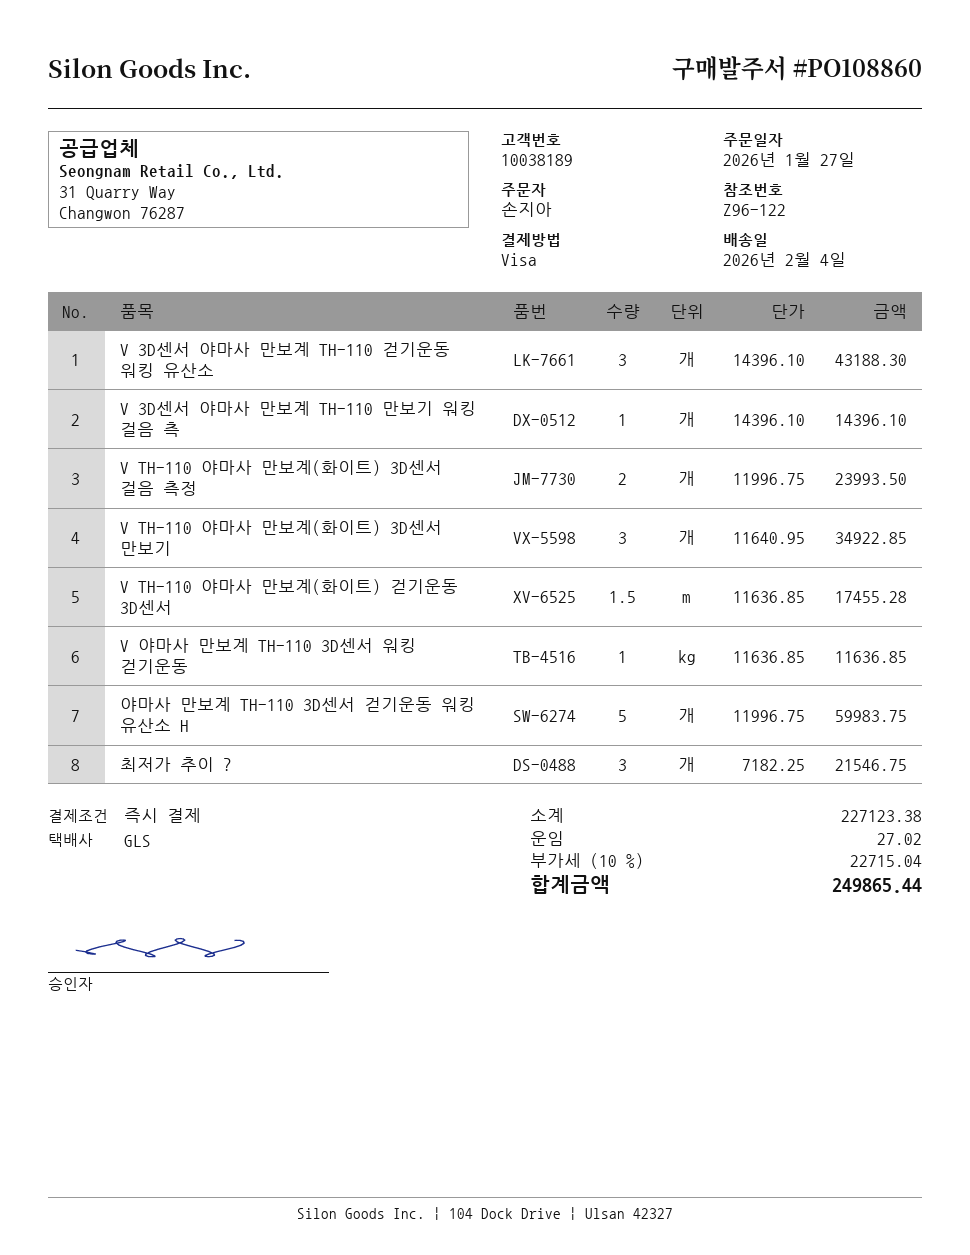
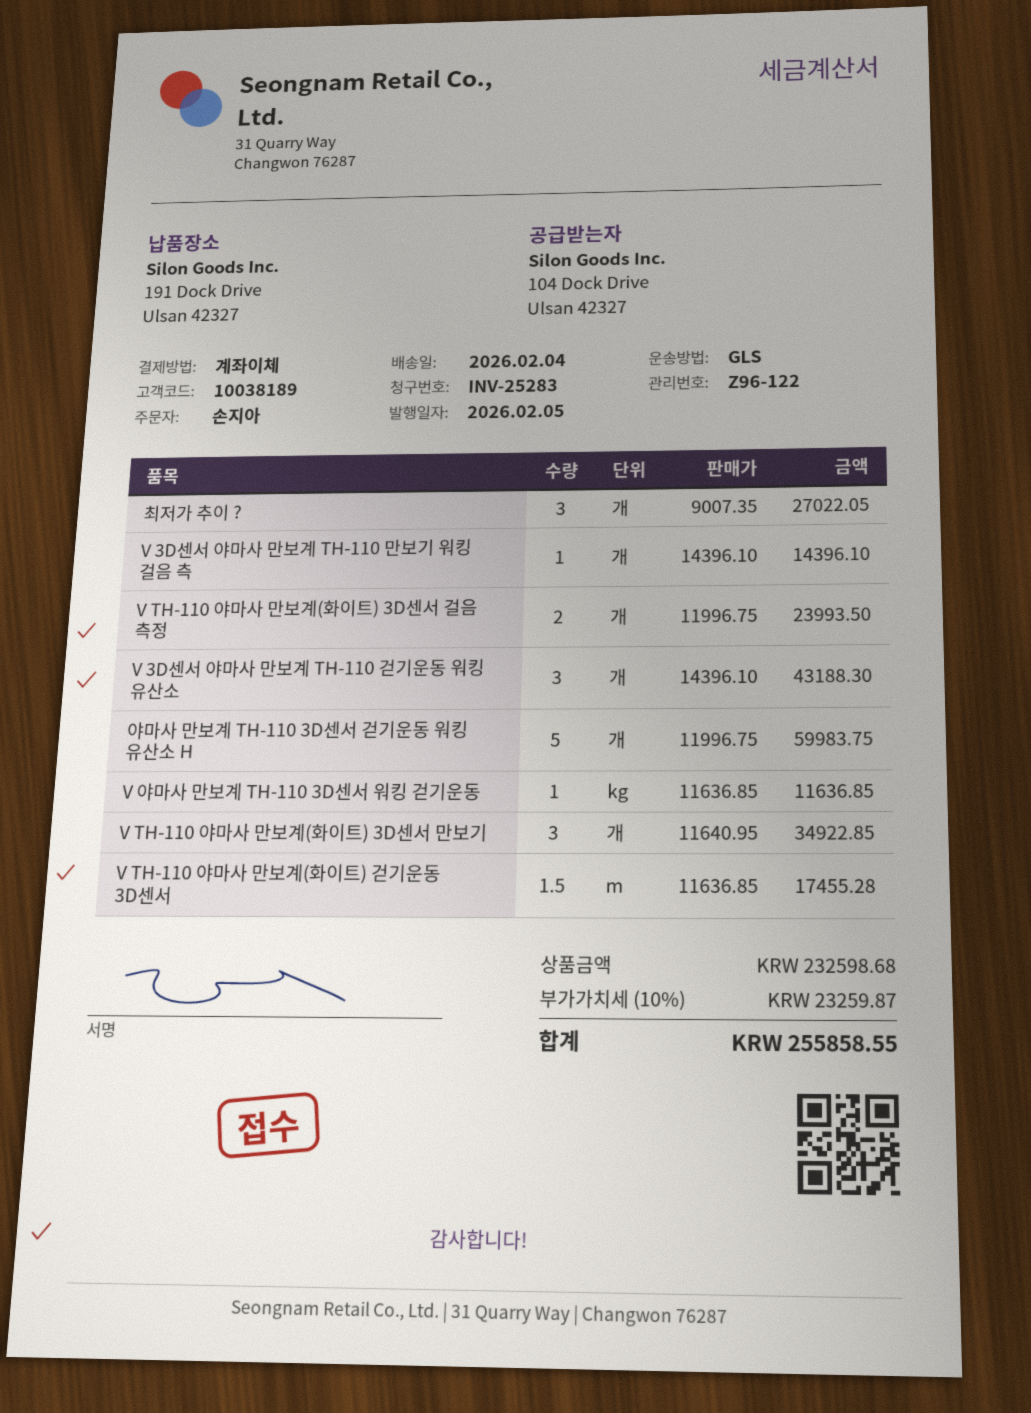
payment method: Visa -> bank transfer
최저가 추이 ?: 3 x 7182.25 = 21546.75 -> 3 x 9007.35 = 27022.05
subtotal: 227123.38 -> 232598.68
shipping: 27.02 -> none
tax: 10% = 22715.04 -> 10% = 23259.87
total: 249865.44 -> 255858.55

